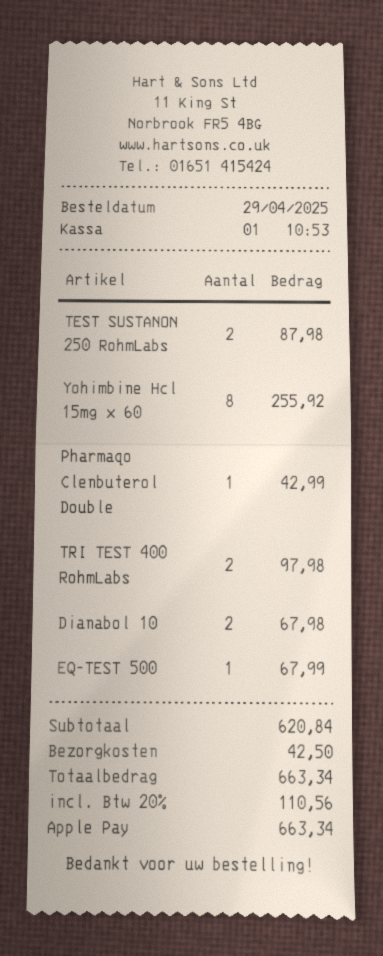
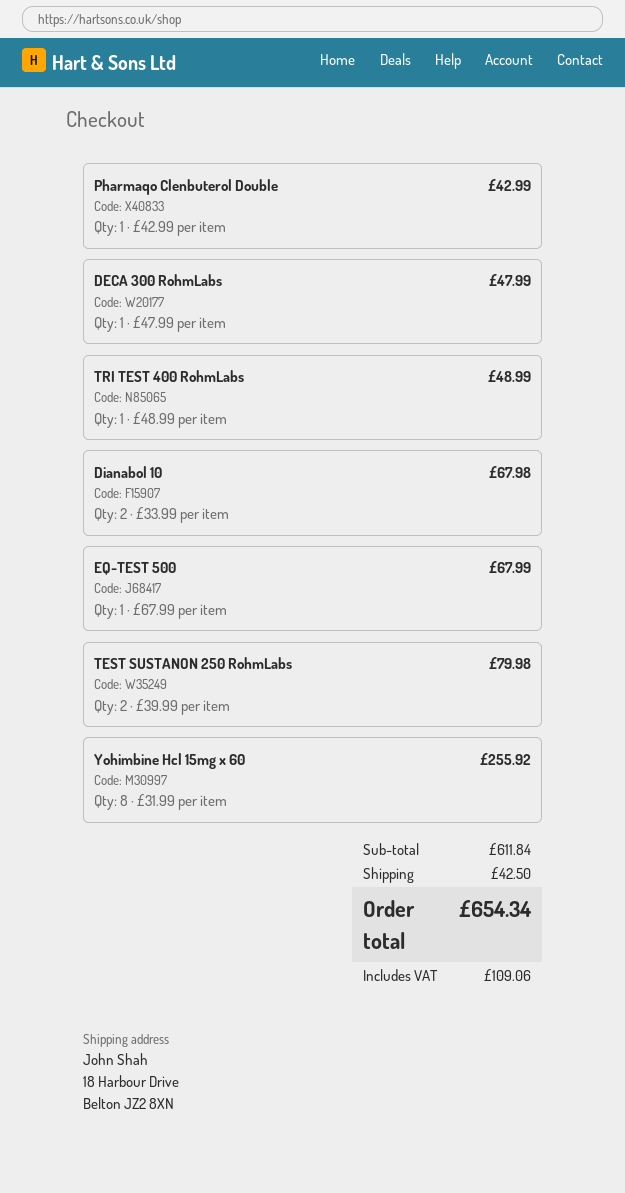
TEST SUSTANON 250 RohmLabs: 2 for 87.98 -> 2 for 79.98
TRI TEST 400 RohmLabs: 2 for 97.98 -> 1 for 48.99
DECA 300 RohmLabs: none -> 1 for 47.99
subtotal: 620.84 -> 611.84
tax: 110.56 -> 109.06
total: 663.34 -> 654.34

